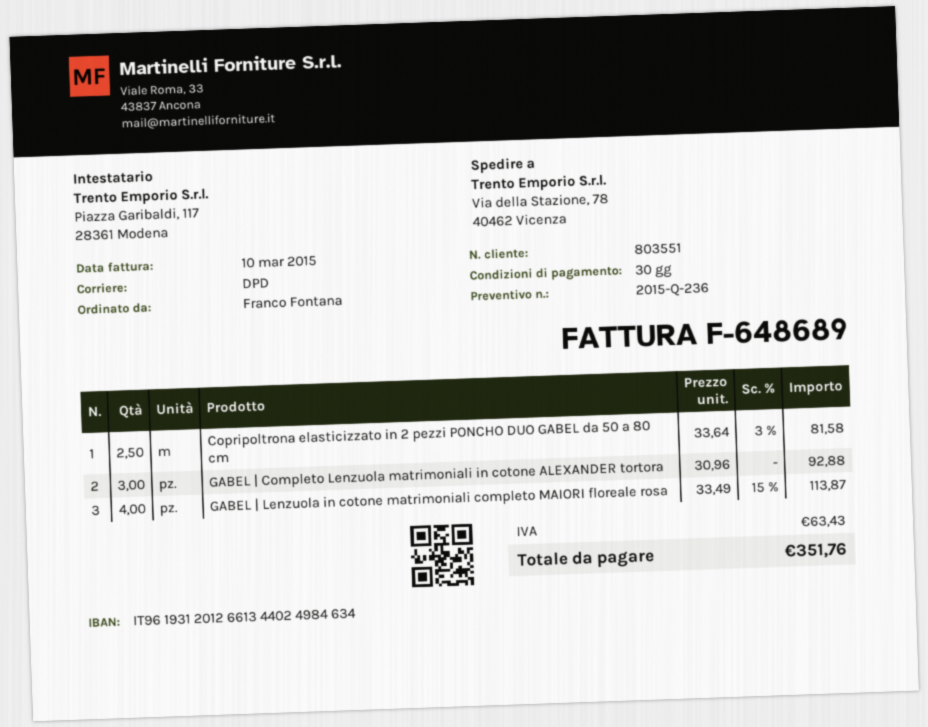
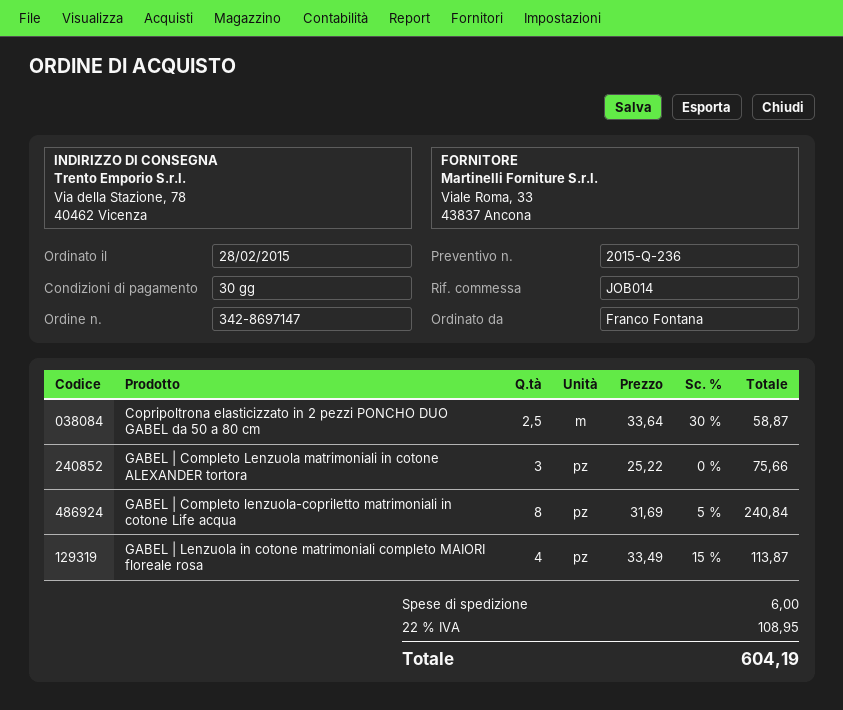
Copripoltrona elasticizzato in 2 pezzi PONCHO DUO GABEL da 50 a 80 cm: 2.5 x 33.64 - 3% = 81.58 -> 2.5 x 33.64 - 30% = 58.87
GABEL | Completo Lenzuola matrimoniali in cotone ALEXANDER tortora: 3 x 30.96 = 92.88 -> 3 x 25.22 = 75.66
GABEL | Completo lenzuola-copriletto matrimoniali in cotone Life acqua: none -> 8 x 31.69 - 5% = 240.84
shipping: none -> 6.00
tax: 63.43 -> 108.95
total: 351.76 -> 604.19

